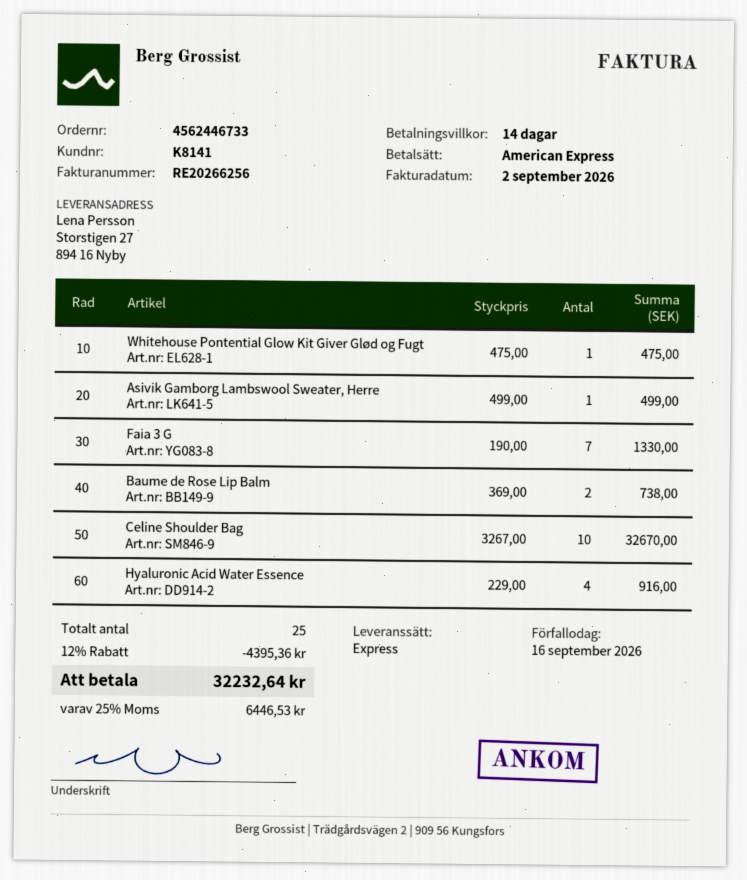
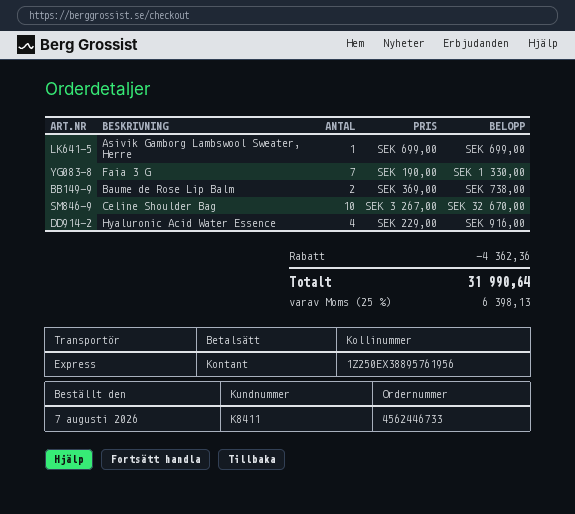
customer number: K8141 -> K8411
payment method: American Express -> cash
Whitehouse Pontential Glow Kit Giver Glød og Fugt: 1 x 475.00 = 475.00 -> none
Asivik Gamborg Lambswool Sweater, Herre: 1 x 499.00 = 499.00 -> 1 x 699.00 = 699.00
discount: 4395.36 -> 4362.36
tax: 25% = 6446.53 -> 25% = 6398.13
total: 32232.64 -> 31990.64

